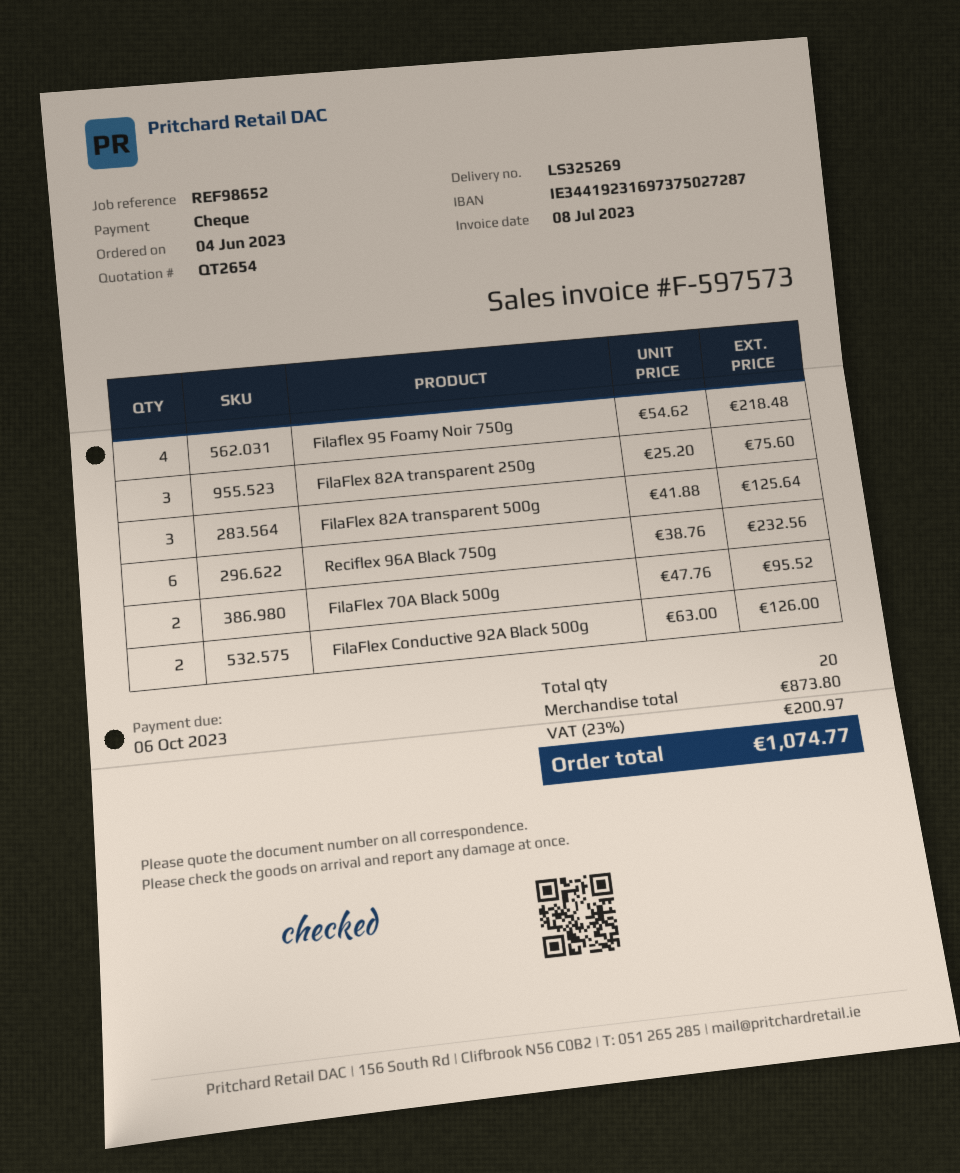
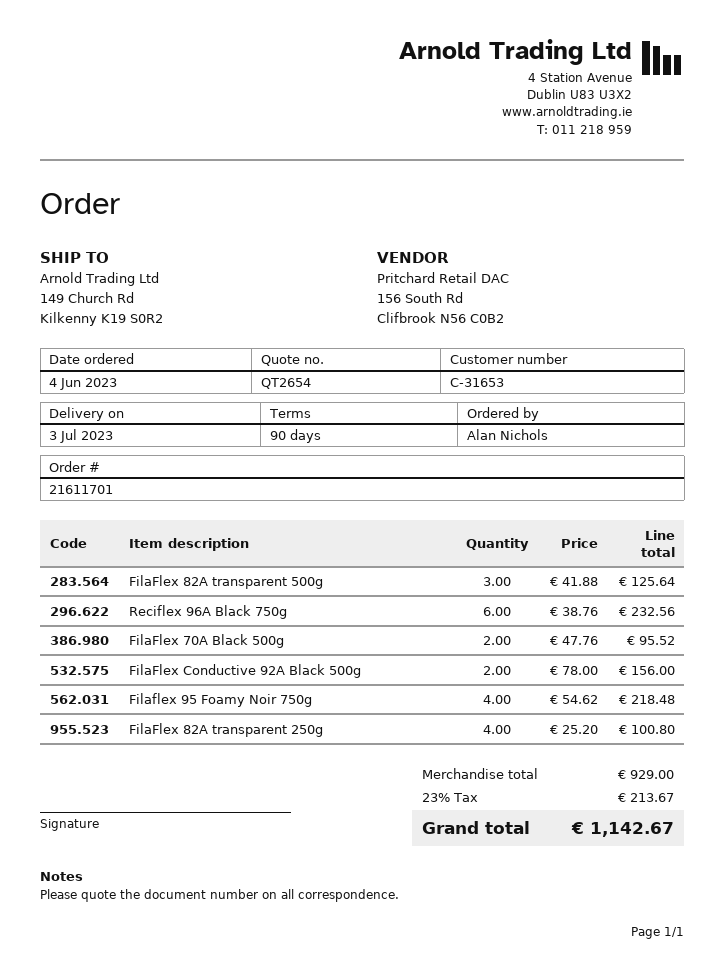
FilaFlex 82A transparent 250g: 3 x 25.20 = 75.60 -> 4 x 25.20 = 100.80
FilaFlex Conductive 92A Black 500g: 2 x 63.00 = 126.00 -> 2 x 78.00 = 156.00
subtotal: 873.80 -> 929.00
tax: 23% = 200.97 -> 23% = 213.67
total: 1074.77 -> 1142.67

